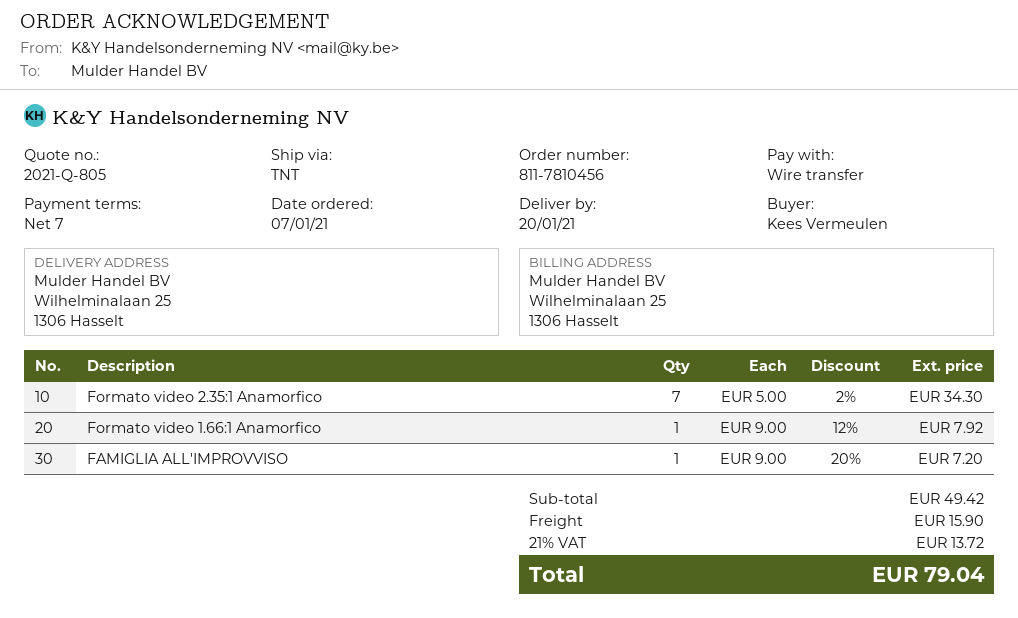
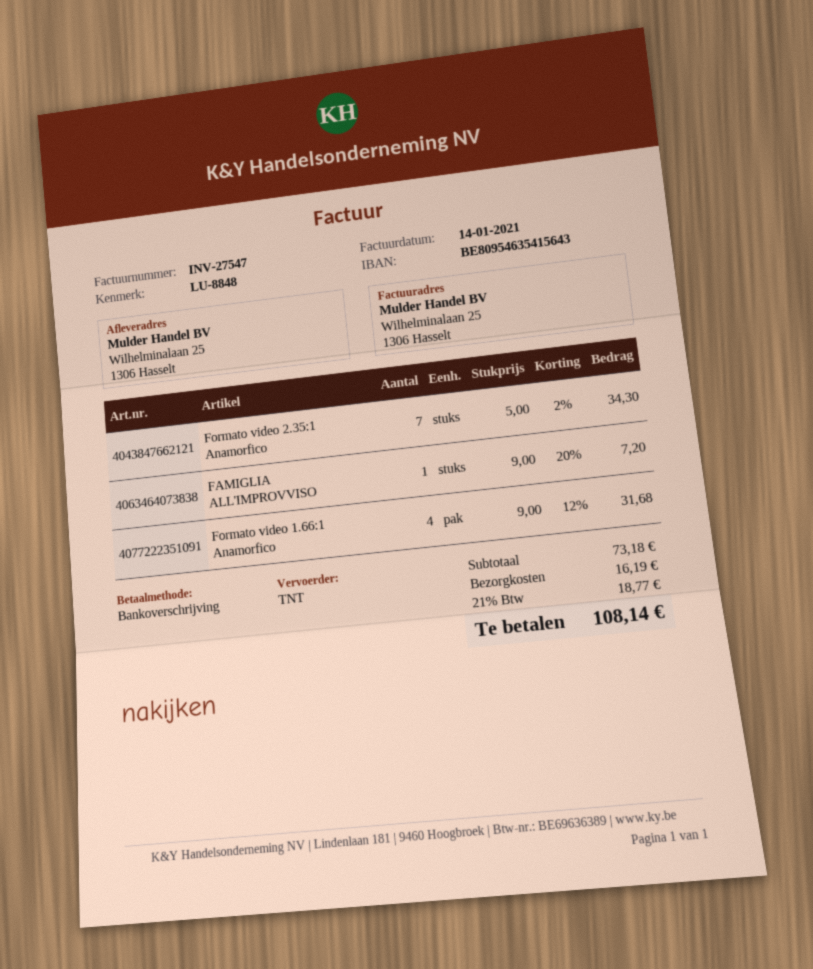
Formato video 1.66:1 Anamorfico: 1 x 9.00 - 12% = 7.92 -> 4 x 9.00 - 12% = 31.68
subtotal: 49.42 -> 73.18
shipping: 15.90 -> 16.19
tax: 21% = 13.72 -> 21% = 18.77
total: 79.04 -> 108.14

